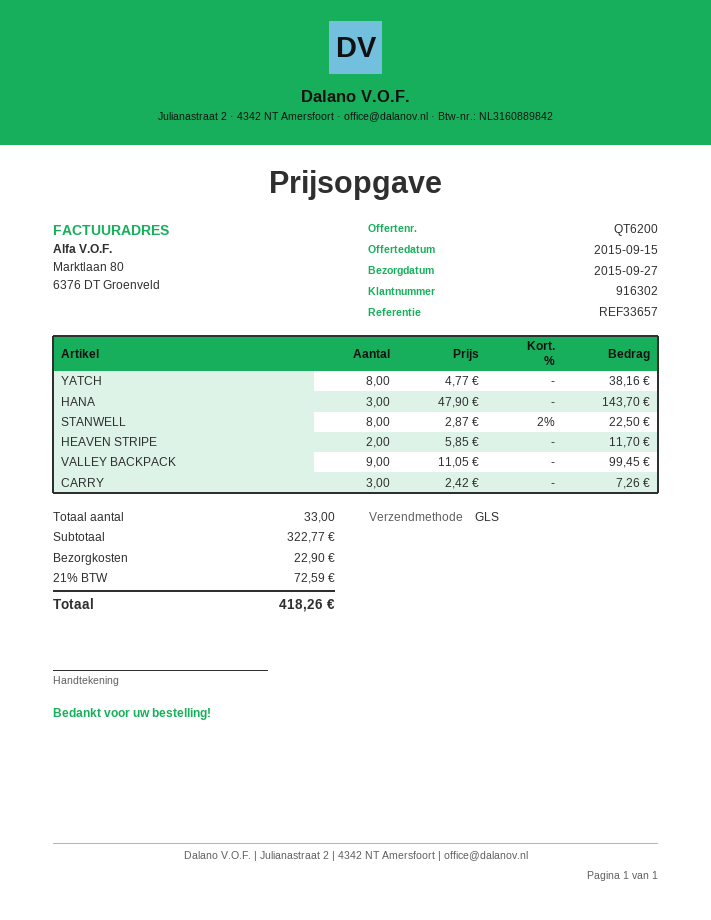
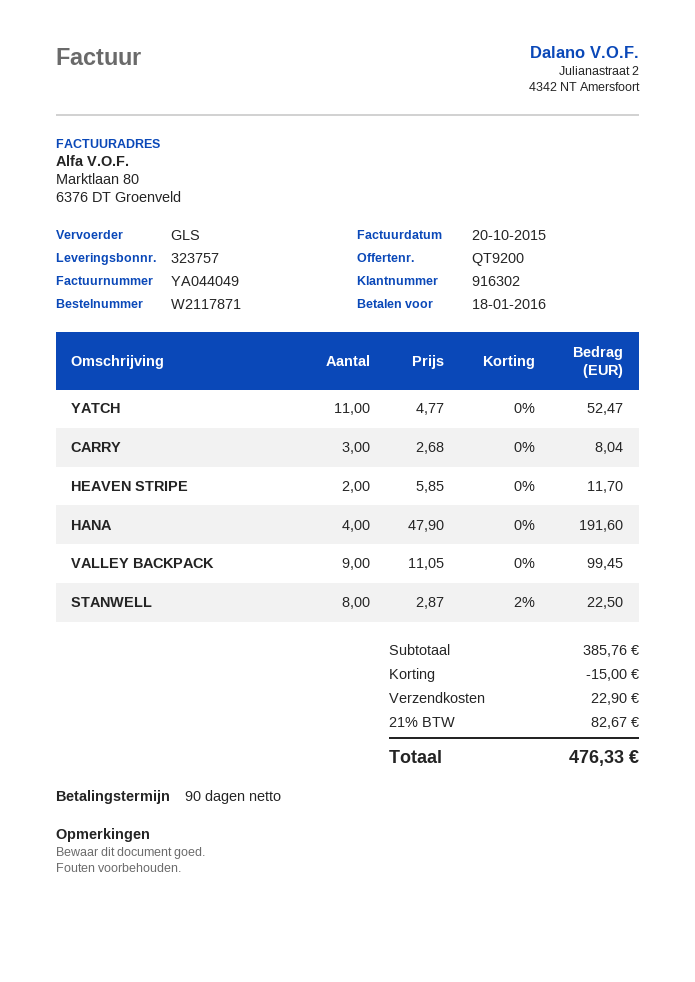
quote number: QT6200 -> QT9200
YATCH: 8 x 4.77 = 38.16 -> 11 x 4.77 = 52.47
HANA: 3 x 47.90 = 143.70 -> 4 x 47.90 = 191.60
CARRY: 3 x 2.42 = 7.26 -> 3 x 2.68 = 8.04
subtotal: 322.77 -> 385.76
discount: none -> 15.00
tax: 21% = 72.59 -> 21% = 82.67
total: 418.26 -> 476.33

